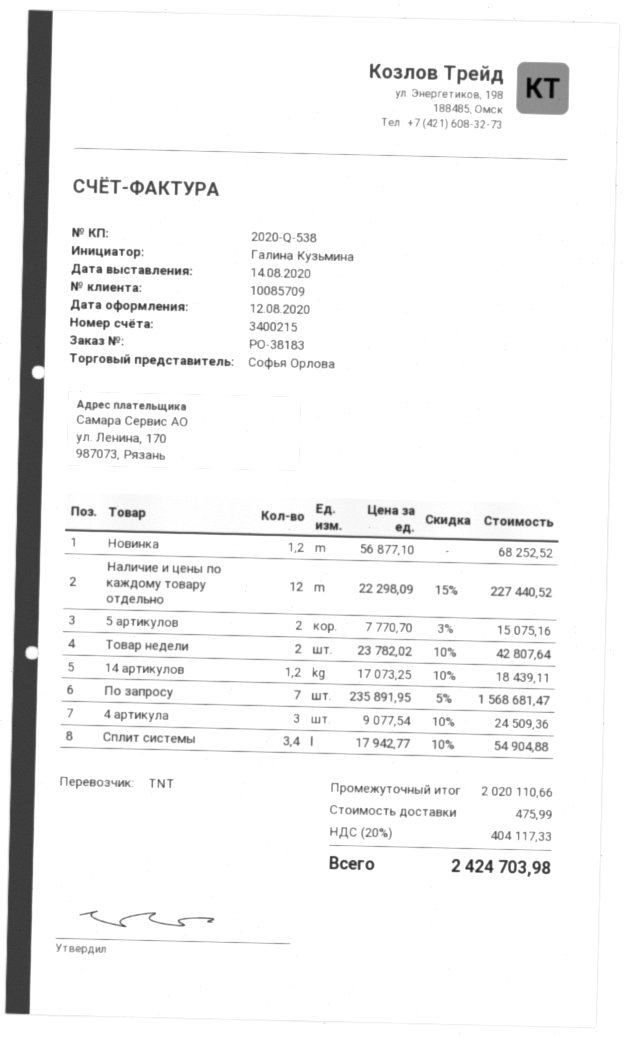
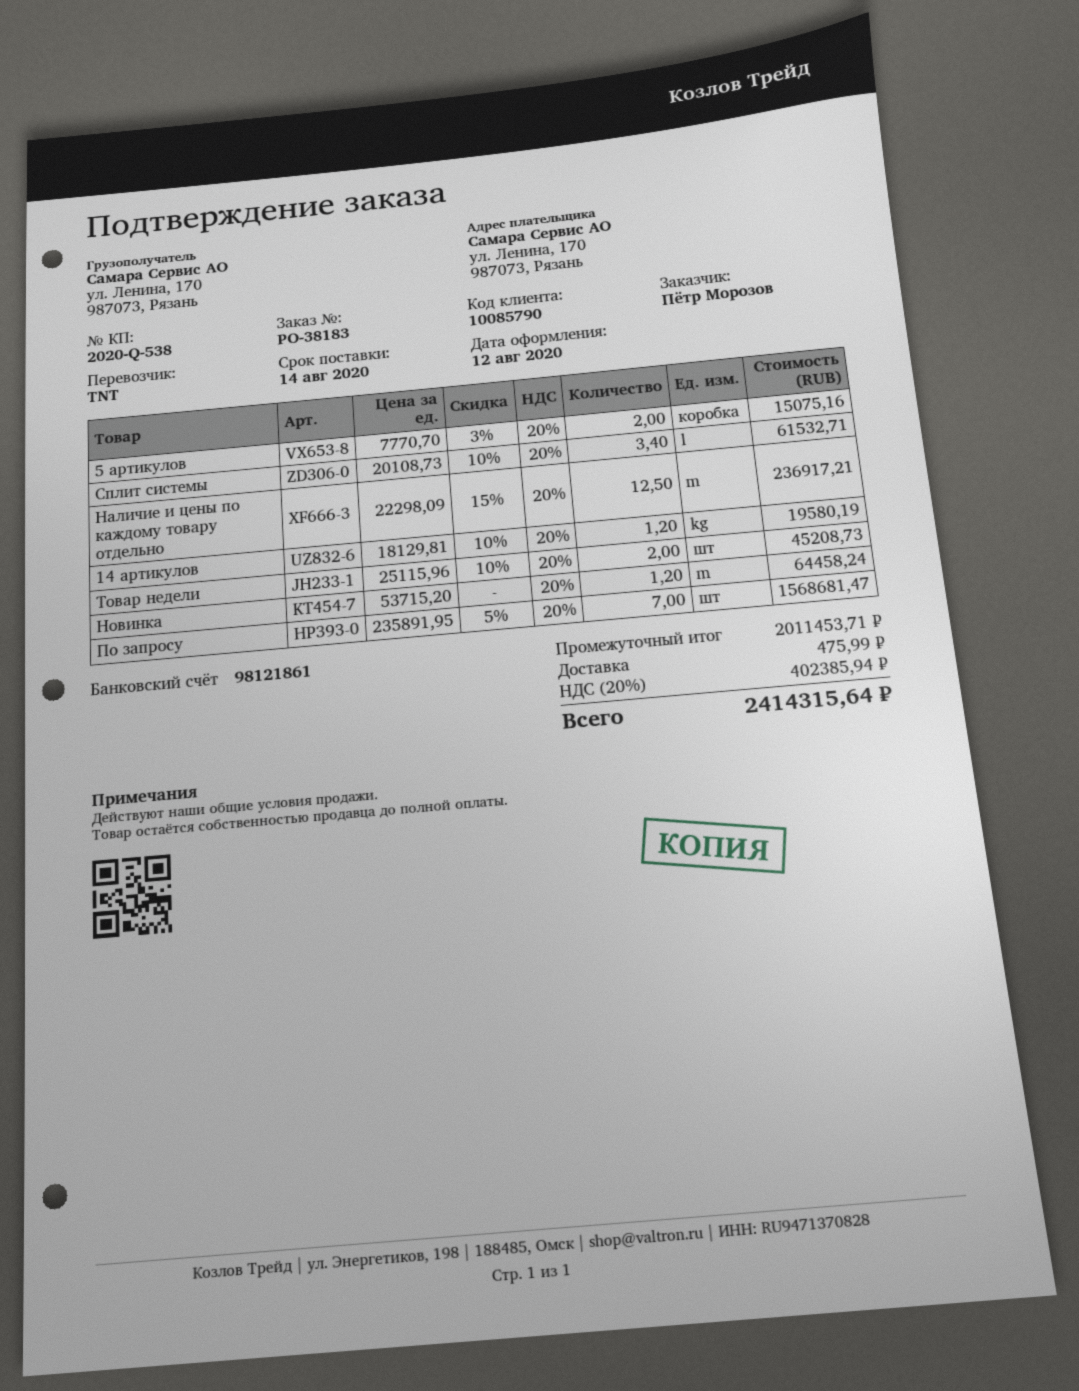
customer number: 10085709 -> 10085790
ordered by: Галина Кузьмина -> Пётр Морозов
Новинка: 1.2 x 56877.10 = 68252.52 -> 1.2 x 53715.20 = 64458.24
Наличие и цены по каждому товару отдельно: 12 x 22298.09 - 15% = 227440.52 -> 12.5 x 22298.09 - 15% = 236917.21
Товар недели: 2 x 23782.02 - 10% = 42807.64 -> 2 x 25115.96 - 10% = 45208.73
14 артикулов: 1.2 x 17073.25 - 10% = 18439.11 -> 1.2 x 18129.81 - 10% = 19580.19
4 артикула: 3 x 9077.54 - 10% = 24509.36 -> none
Сплит системы: 3.4 x 17942.77 - 10% = 54904.88 -> 3.4 x 20108.73 - 10% = 61532.71
subtotal: 2020110.66 -> 2011453.71
tax: 20% = 404117.33 -> 20% = 402385.94
total: 2424703.98 -> 2414315.64

